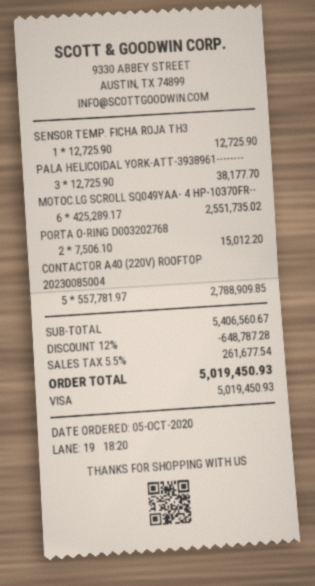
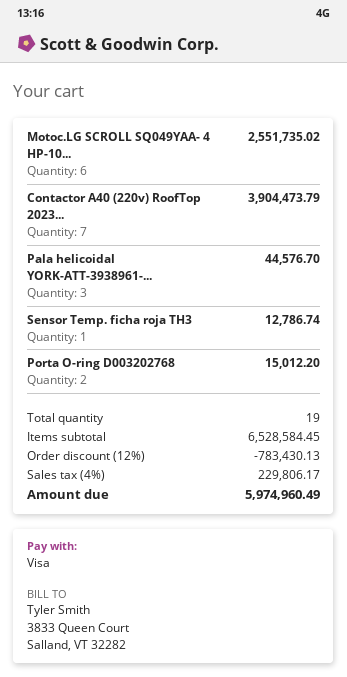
SENSOR TEMP. FICHA ROJA TH3: 1 for 12725.90 -> 1 for 12786.74
PALA HELICOIDAL YORK-ATT-3938961--------: 3 for 38177.70 -> 3 for 44576.70
CONTACTOR A40 (220V) ROOFTOP 20230085004: 5 for 2788909.85 -> 7 for 3904473.79
subtotal: 5406560.67 -> 6528584.45
discount: 12% = 648787.28 -> 12% = 783430.13
tax: 5.5% = 261677.54 -> 4% = 229806.17
total: 5019450.93 -> 5974960.49

